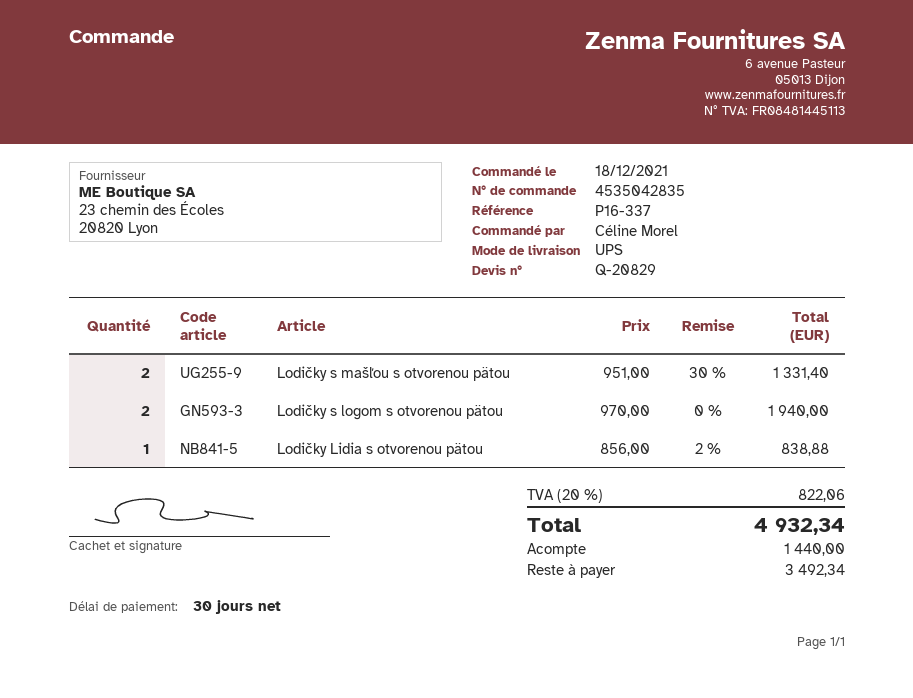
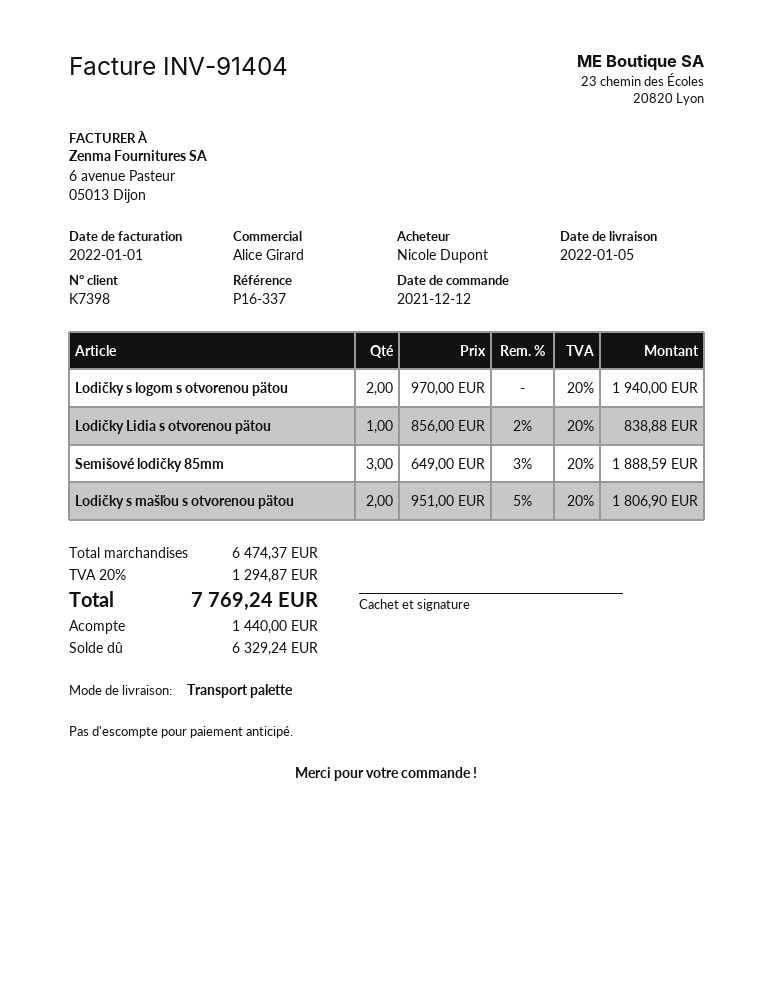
order date: 2021-12-18 -> 2021-12-12
ordered by: Céline Morel -> Nicole Dupont
shipping method: UPS -> pallet freight
Lodičky s mašľou s otvorenou pätou: 2 x 951.00 - 30% = 1331.40 -> 2 x 951.00 - 5% = 1806.90
Semišové lodičky 85mm: none -> 3 x 649.00 - 3% = 1888.59
tax: 20% = 822.06 -> 20% = 1294.87
total: 4932.34 -> 7769.24
balance: 3492.34 -> 6329.24

